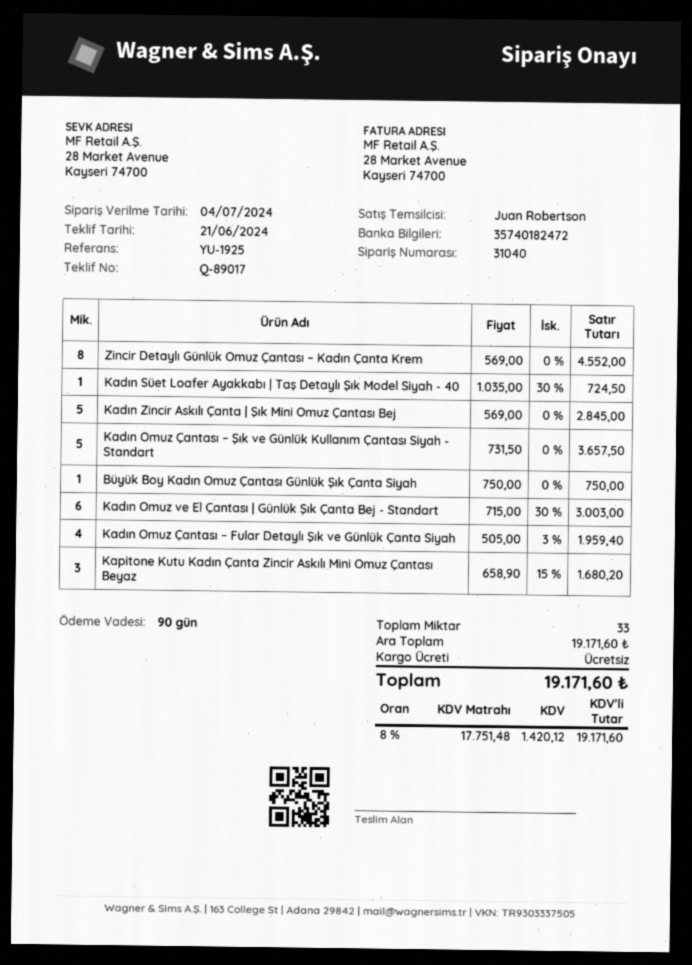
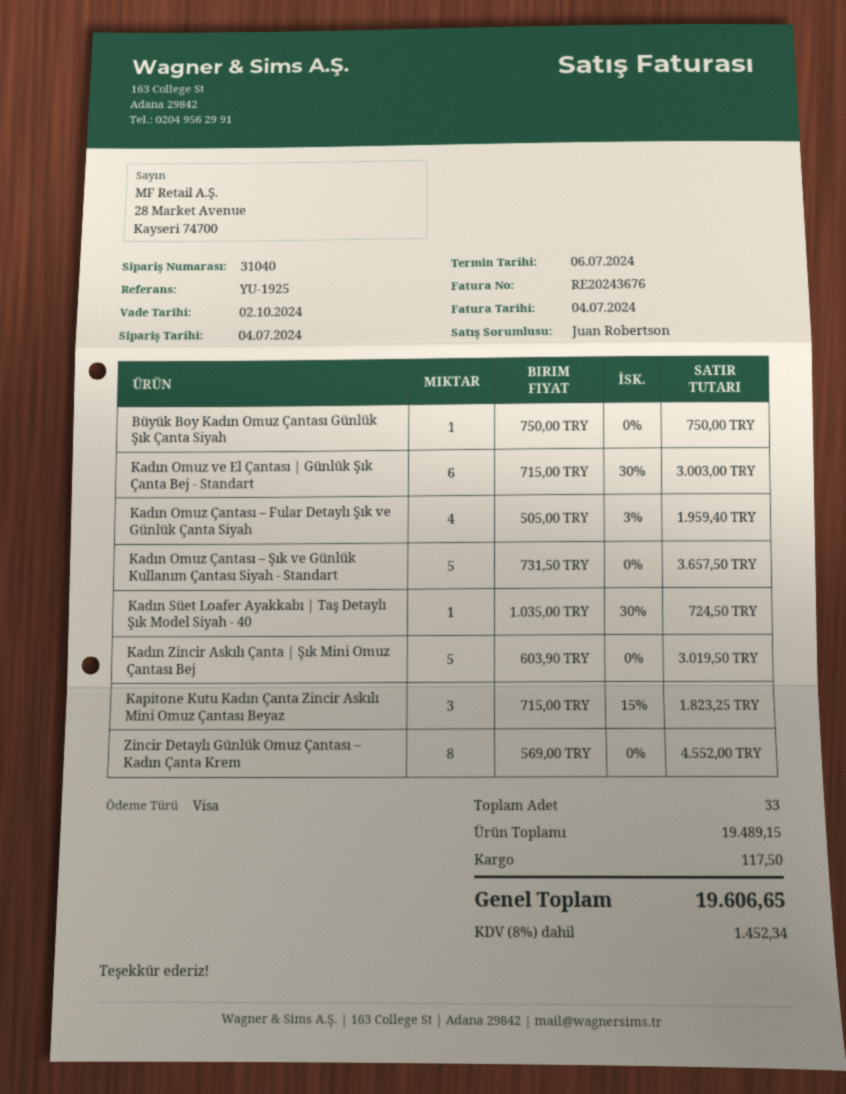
Kadın Zincir Askılı Çanta | Şık Mini Omuz Çantası Bej: 5 x 569.00 = 2845.00 -> 5 x 603.90 = 3019.50
Kapitone Kutu Kadın Çanta Zincir Askılı Mini Omuz Çantası Beyaz: 3 x 658.90 - 15% = 1680.20 -> 3 x 715.00 - 15% = 1823.25
subtotal: 19171.60 -> 19489.15
shipping: 0.00 -> 117.50
tax: 8% = 1420.12 -> 8% = 1452.34
total: 19171.60 -> 19606.65

